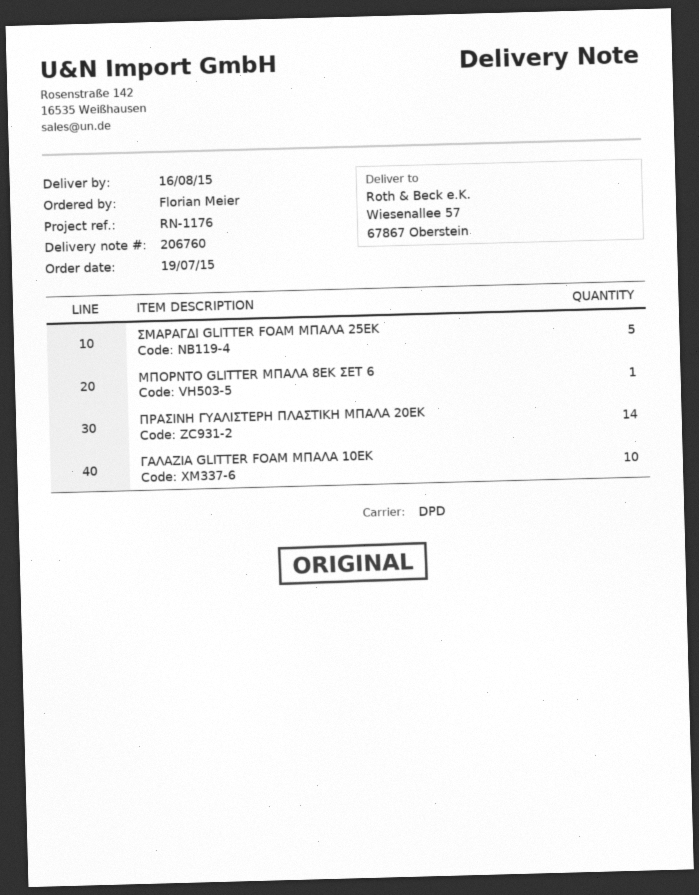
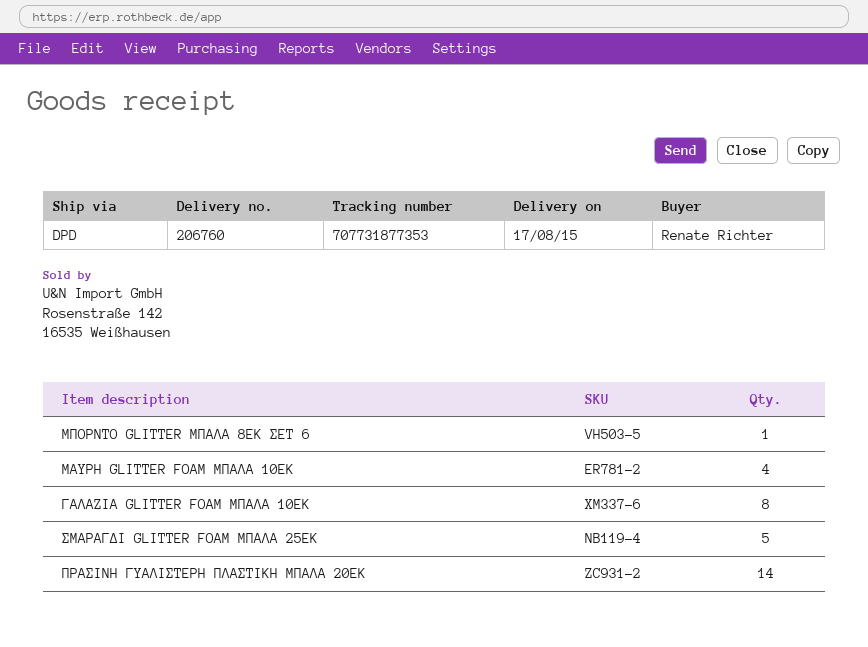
delivery date: 2015-08-16 -> 2015-08-17
ordered by: Florian Meier -> Renate Richter
ΓΑΛΑΖΙΑ GLITTER FOAM ΜΠΑΛΑ 10EK: 10 -> 8
ΜΑΥΡΗ GLITTER FOAM ΜΠΑΛΑ 10ΕΚ: none -> 4

